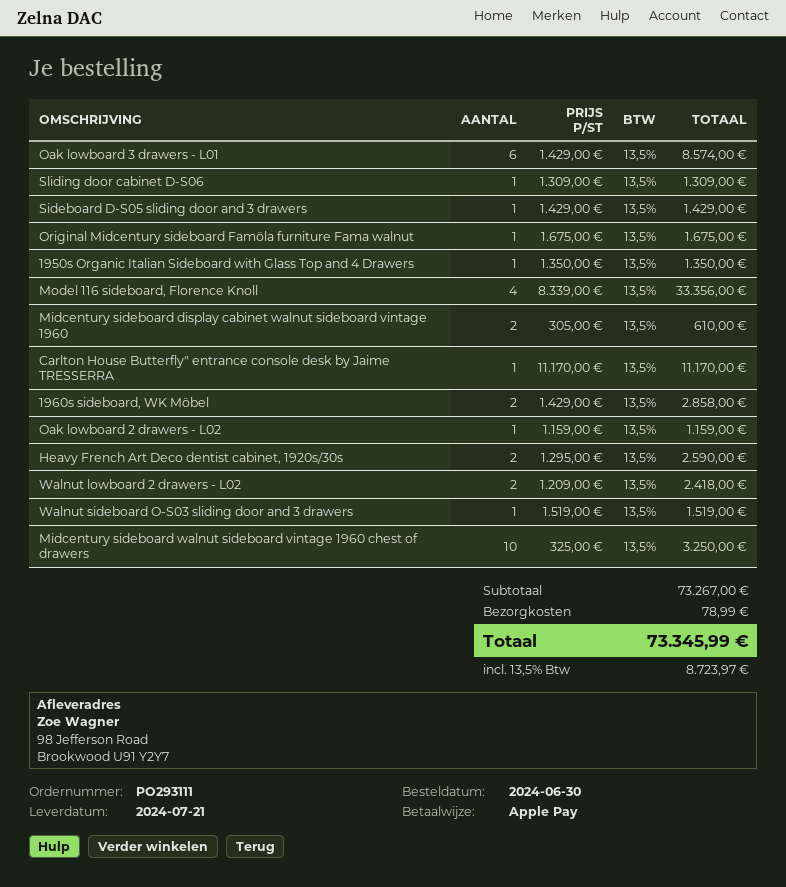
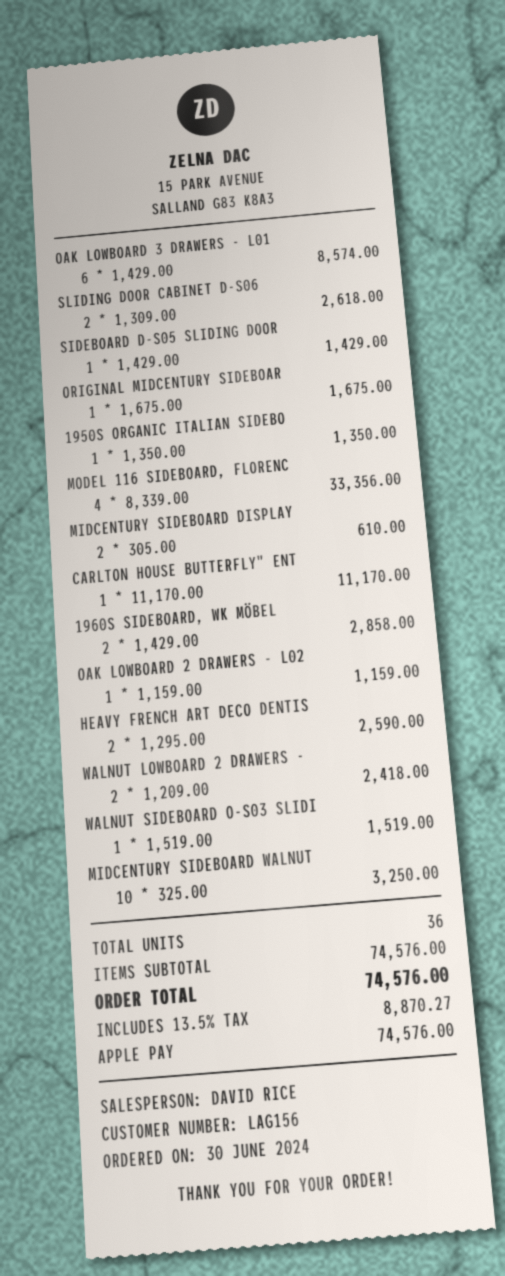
Sliding door cabinet D-S06: 1 x 1309.00 = 1309.00 -> 2 x 1309.00 = 2618.00
subtotal: 73267.00 -> 74576.00
shipping: 78.99 -> none
tax: 13.5% = 8723.97 -> 13.5% = 8870.27
total: 73345.99 -> 74576.00

